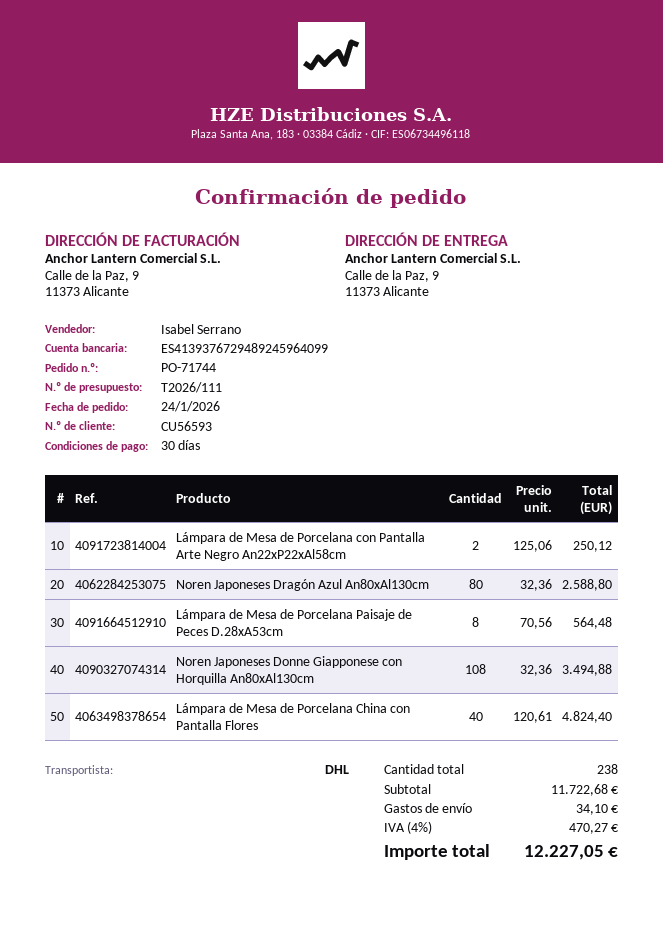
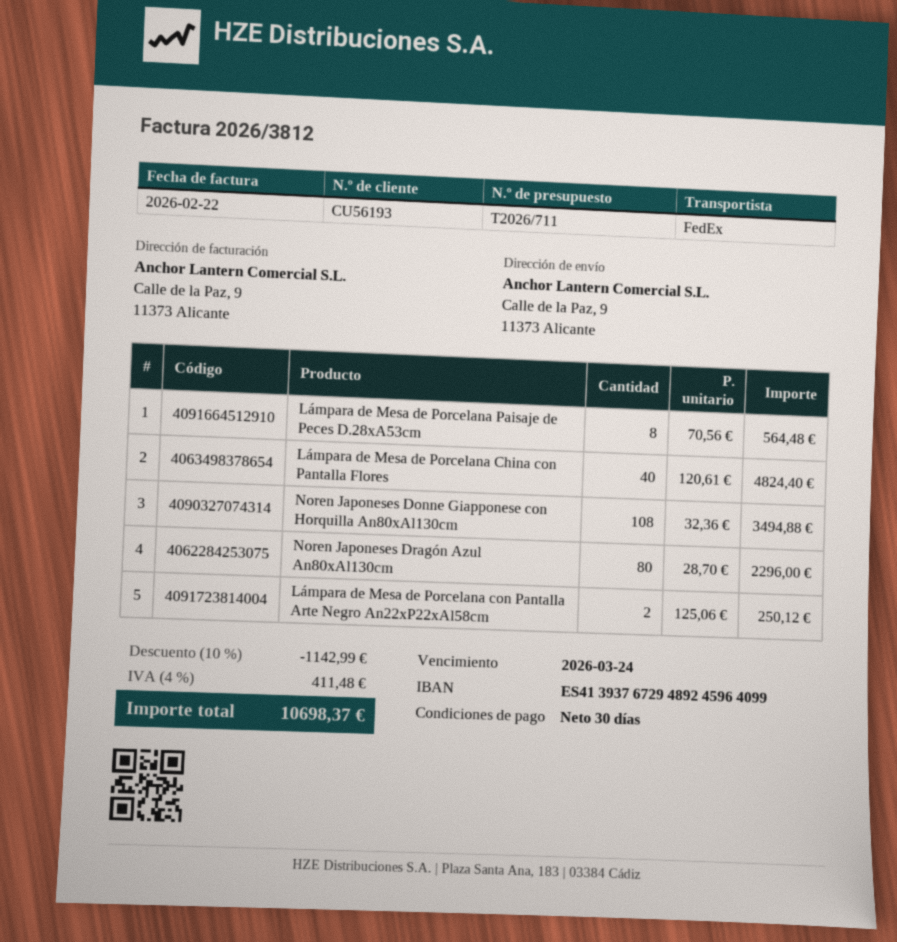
quote number: T2026/111 -> T2026/711
customer number: CU56593 -> CU56193
shipping method: DHL -> FedEx
Noren Japoneses Dragón Azul An80xAl130cm: 80 x 32.36 = 2588.80 -> 80 x 28.70 = 2296.00
discount: none -> 10% = 1142.99
shipping: 34.10 -> none
tax: 4% = 470.27 -> 4% = 411.48
total: 12227.05 -> 10698.37

